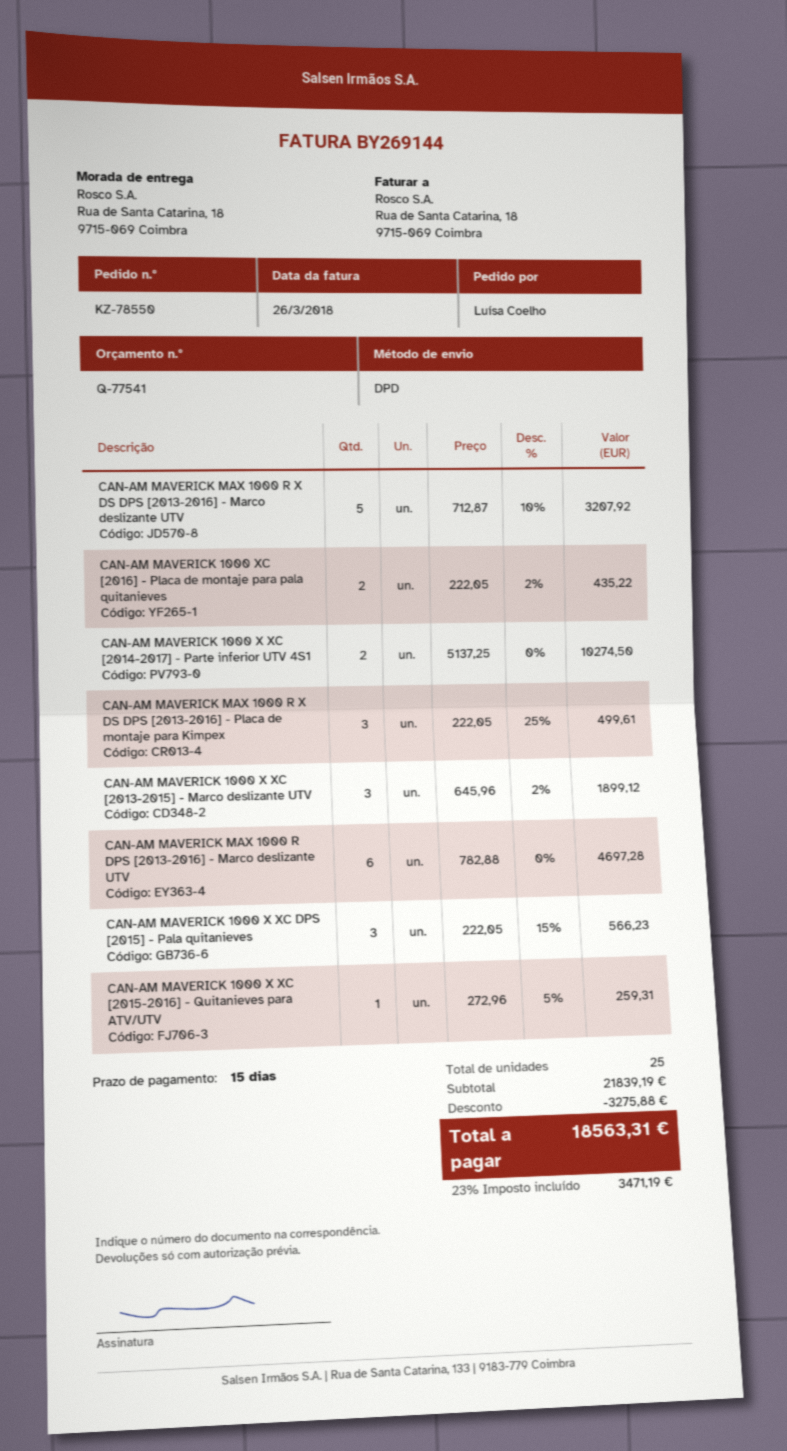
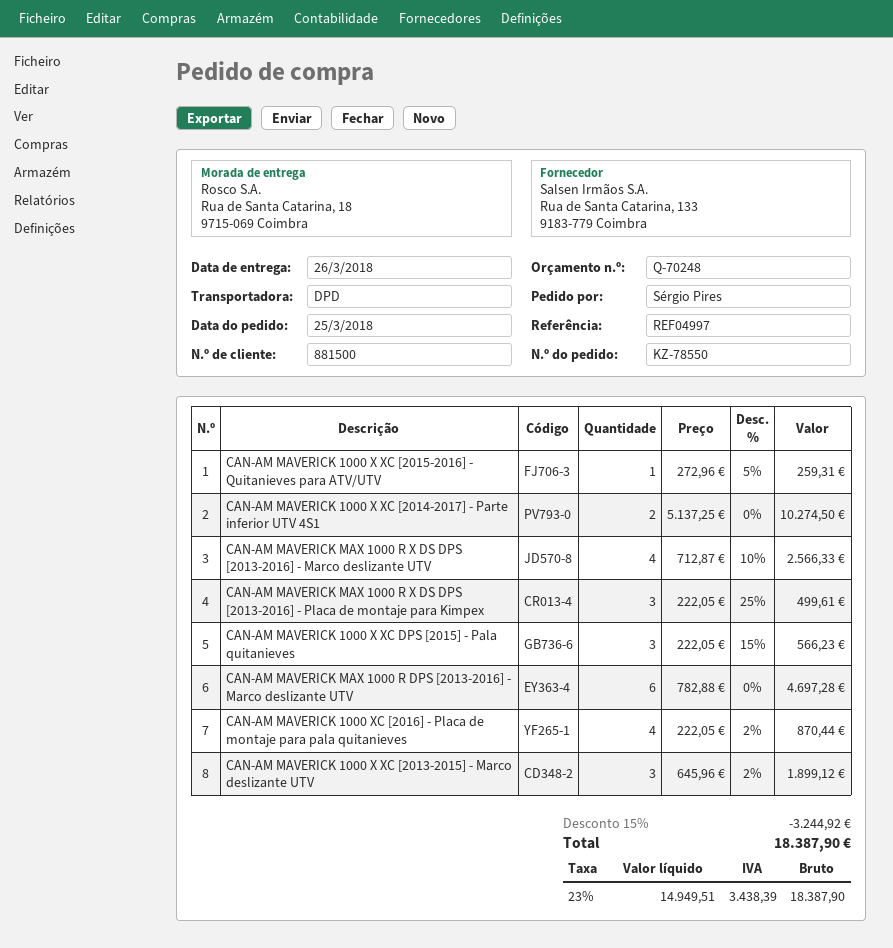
quote number: Q-77541 -> Q-70248
ordered by: Luísa Coelho -> Sérgio Pires
CAN-AM MAVERICK MAX 1000 R X DS DPS [2013-2016] - Marco deslizante UTV: 5 x 712.87 - 10% = 3207.92 -> 4 x 712.87 - 10% = 2566.33
CAN-AM MAVERICK 1000 XC [2016] - Placa de montaje para pala quitanieves: 2 x 222.05 - 2% = 435.22 -> 4 x 222.05 - 2% = 870.44
discount: 3275.88 -> 3244.92
tax: 23% = 3471.19 -> 23% = 3438.39
total: 18563.31 -> 18387.90

